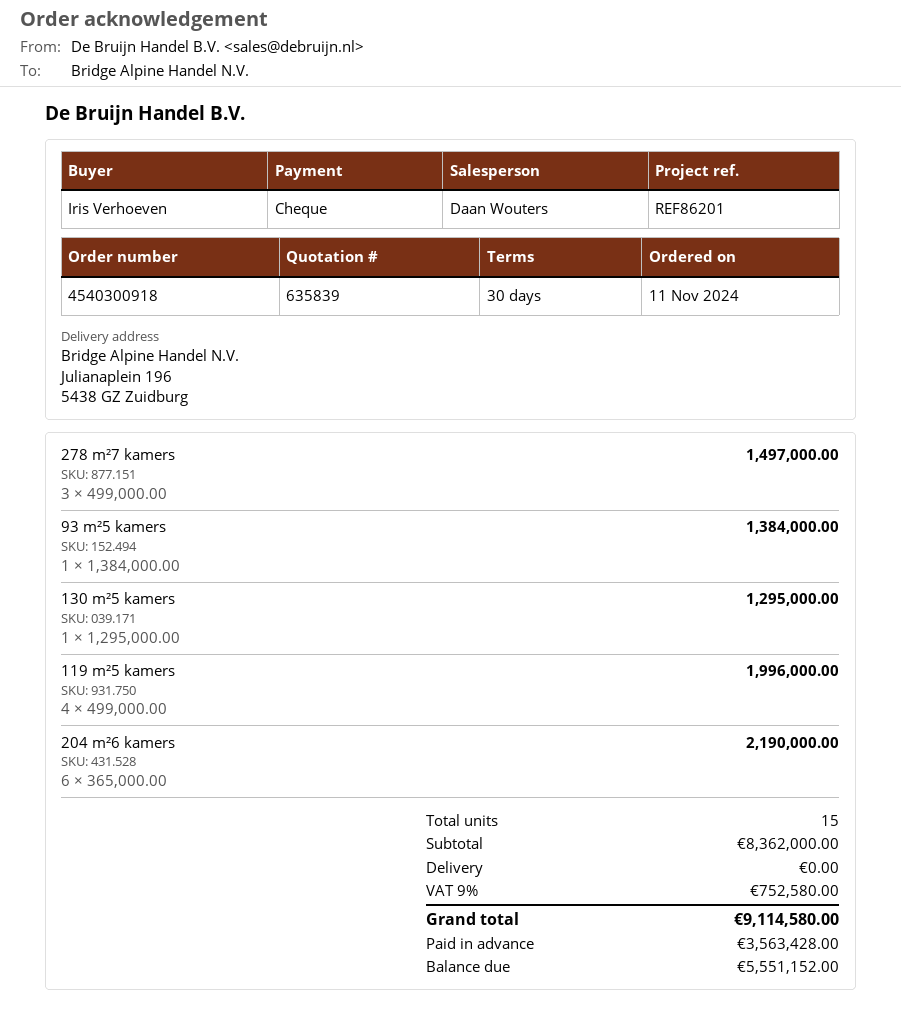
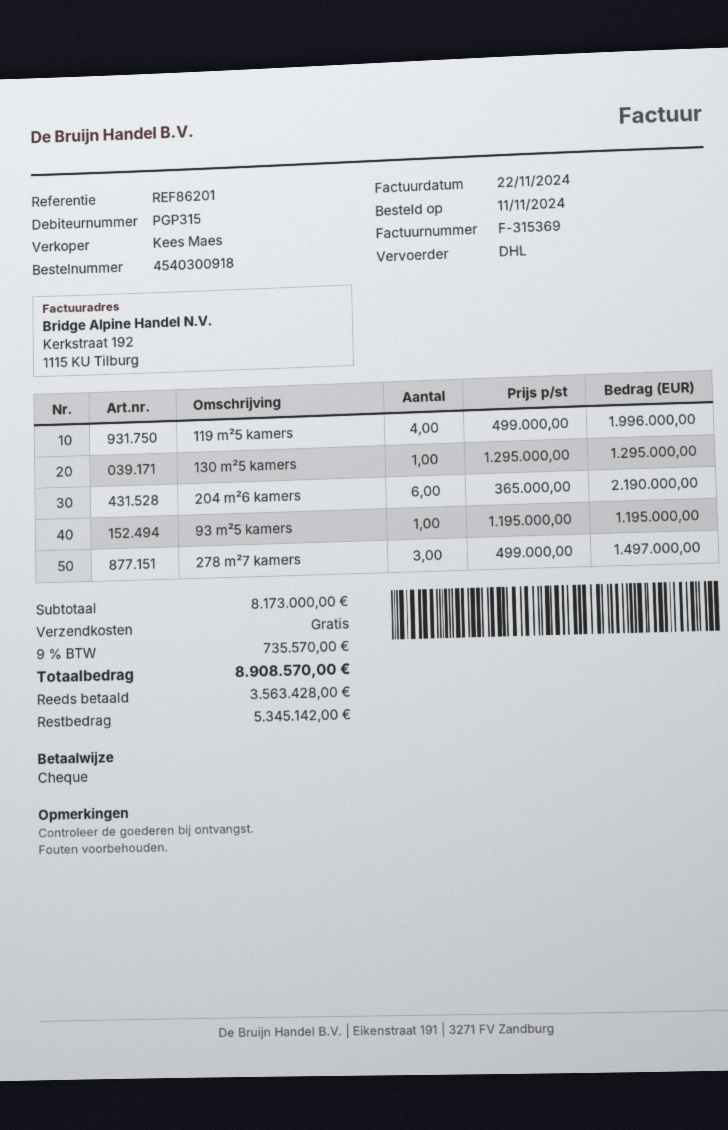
sales rep: Daan Wouters -> Kees Maes
93 m²5 kamers: 1 x 1384000.00 = 1384000.00 -> 1 x 1195000.00 = 1195000.00
subtotal: 8362000.00 -> 8173000.00
tax: 9% = 752580.00 -> 9% = 735570.00
total: 9114580.00 -> 8908570.00
balance: 5551152.00 -> 5345142.00

